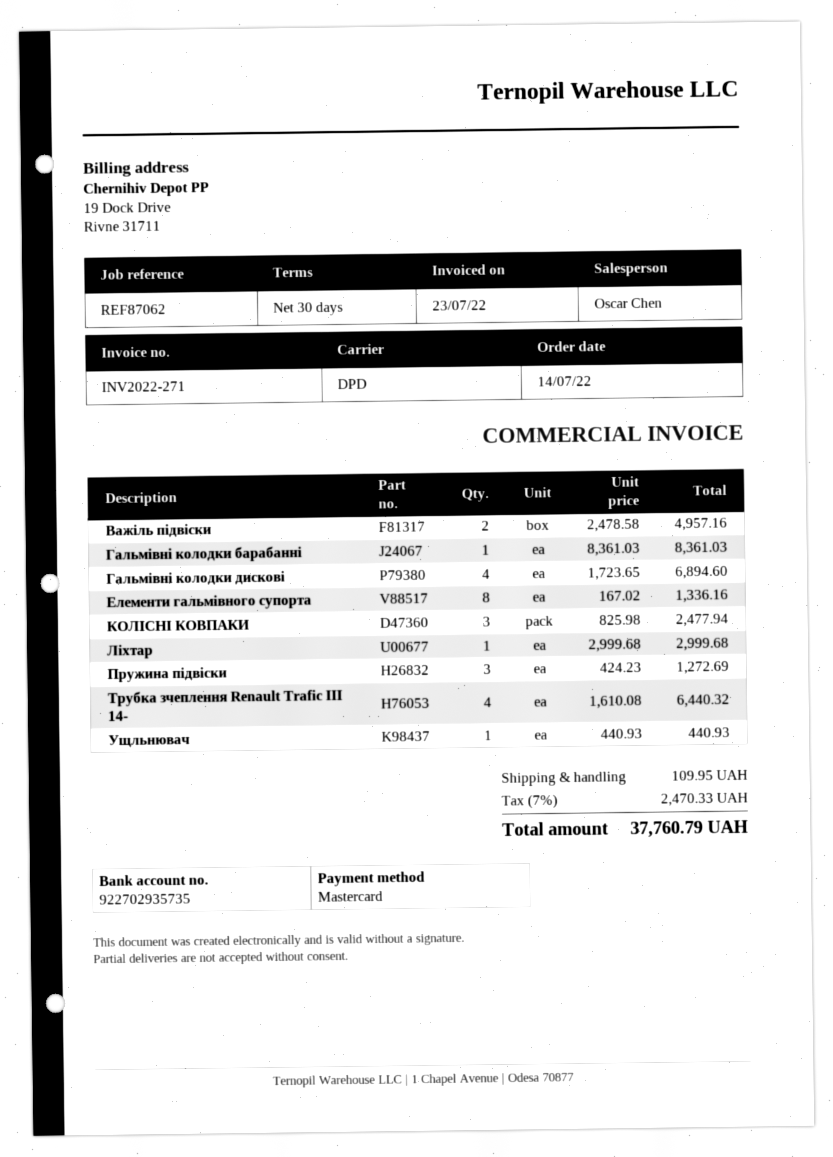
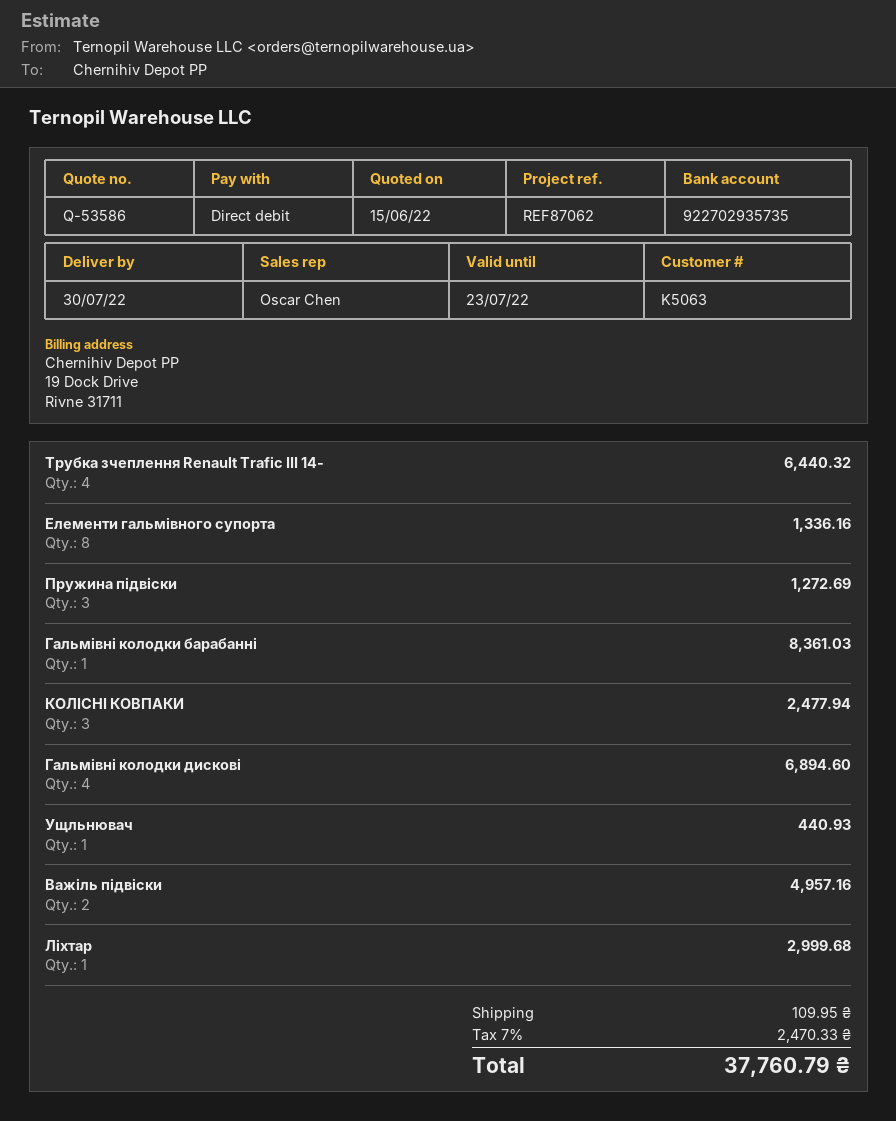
payment method: Mastercard -> direct debit

